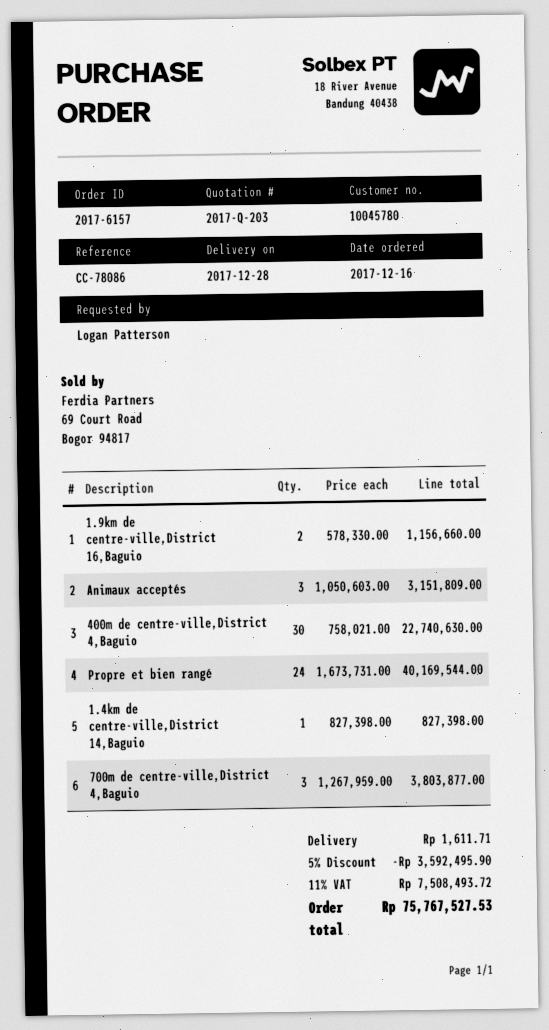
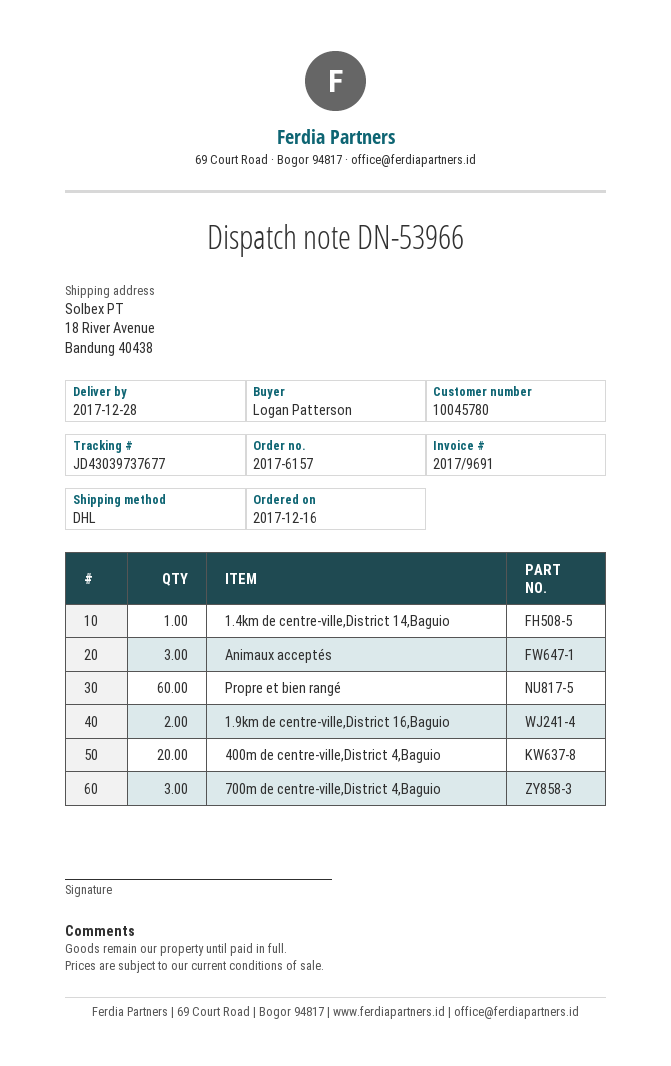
400m de centre-ville,District 4,Baguio: 30 -> 20
Propre et bien rangé: 24 -> 60

